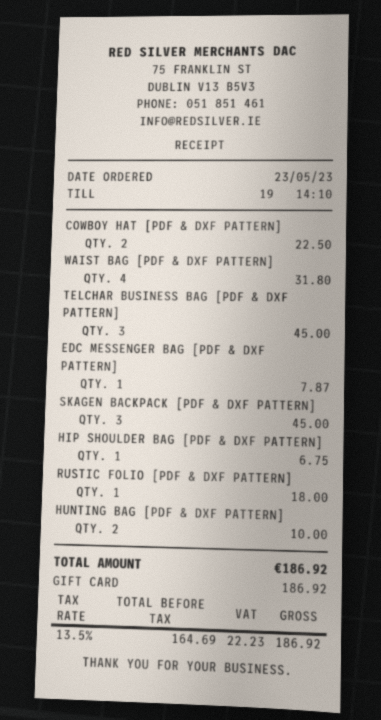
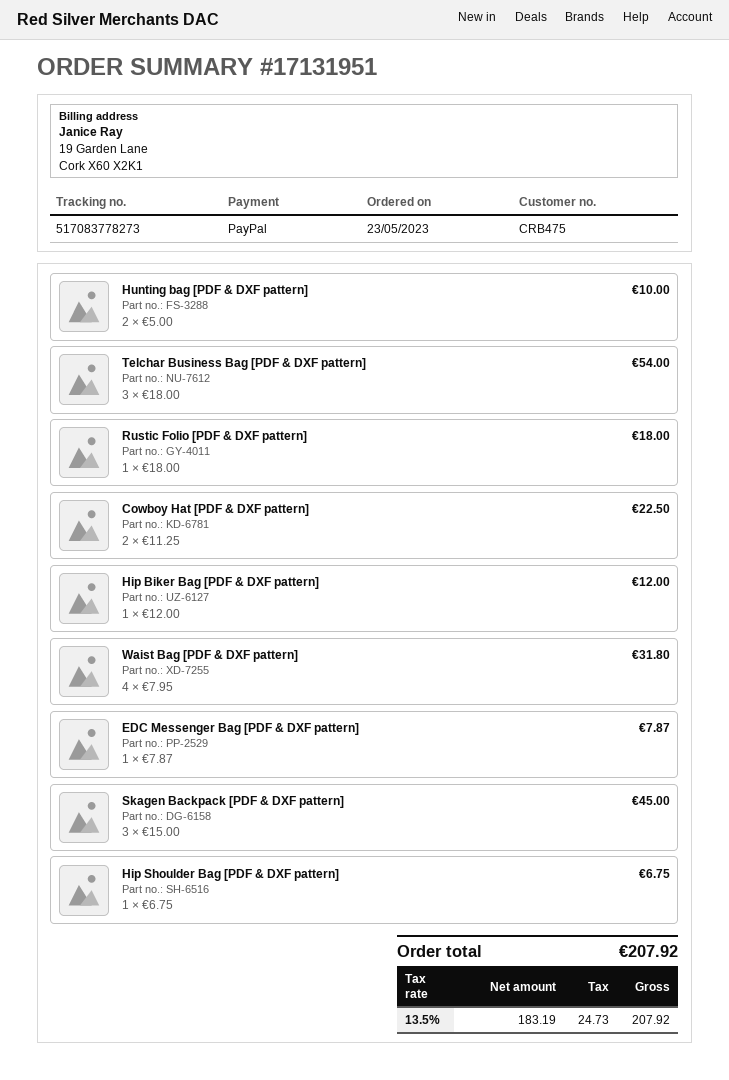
payment method: gift card -> PayPal
TELCHAR BUSINESS BAG [PDF & DXF PATTERN]: 3 for 45.00 -> 3 for 54.00
Hip Biker Bag [PDF & DXF pattern]: none -> 1 for 12.00
net: 164.69 -> 183.19
tax: 13.5% = 22.23 -> 13.5% = 24.73
total: 186.92 -> 207.92

